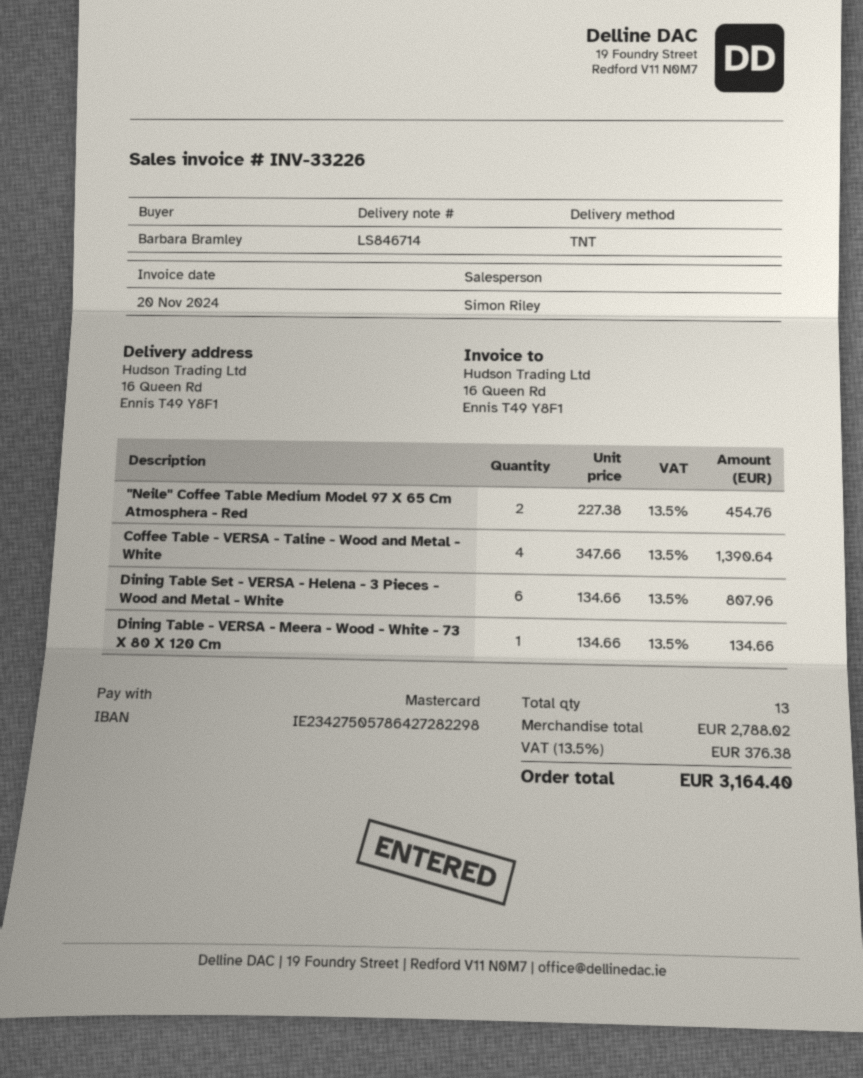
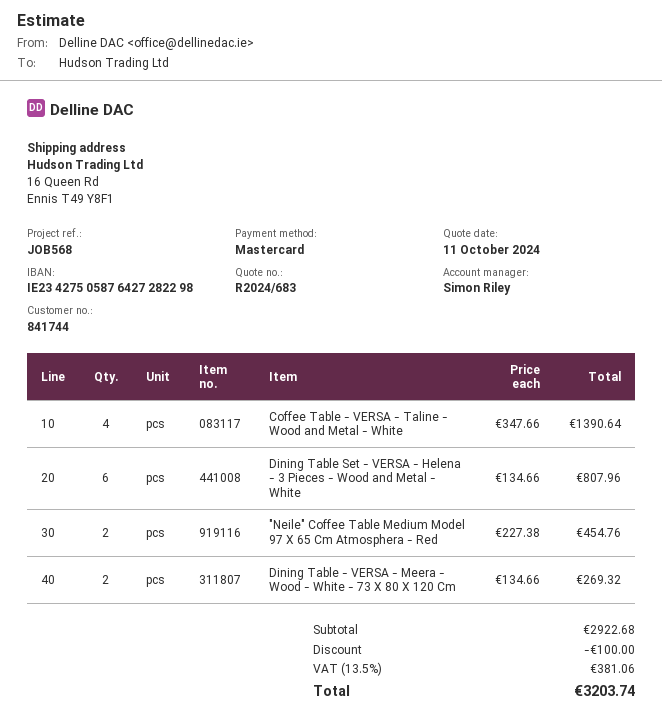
bank account: IE23427505786427282298 -> IE23427505876427282298
Dining Table - VERSA - Meera - Wood - White - 73 X 80 X 120 Cm: 1 x 134.66 = 134.66 -> 2 x 134.66 = 269.32
subtotal: 2788.02 -> 2922.68
discount: none -> 100.00
tax: 13.5% = 376.38 -> 13.5% = 381.06
total: 3164.40 -> 3203.74

